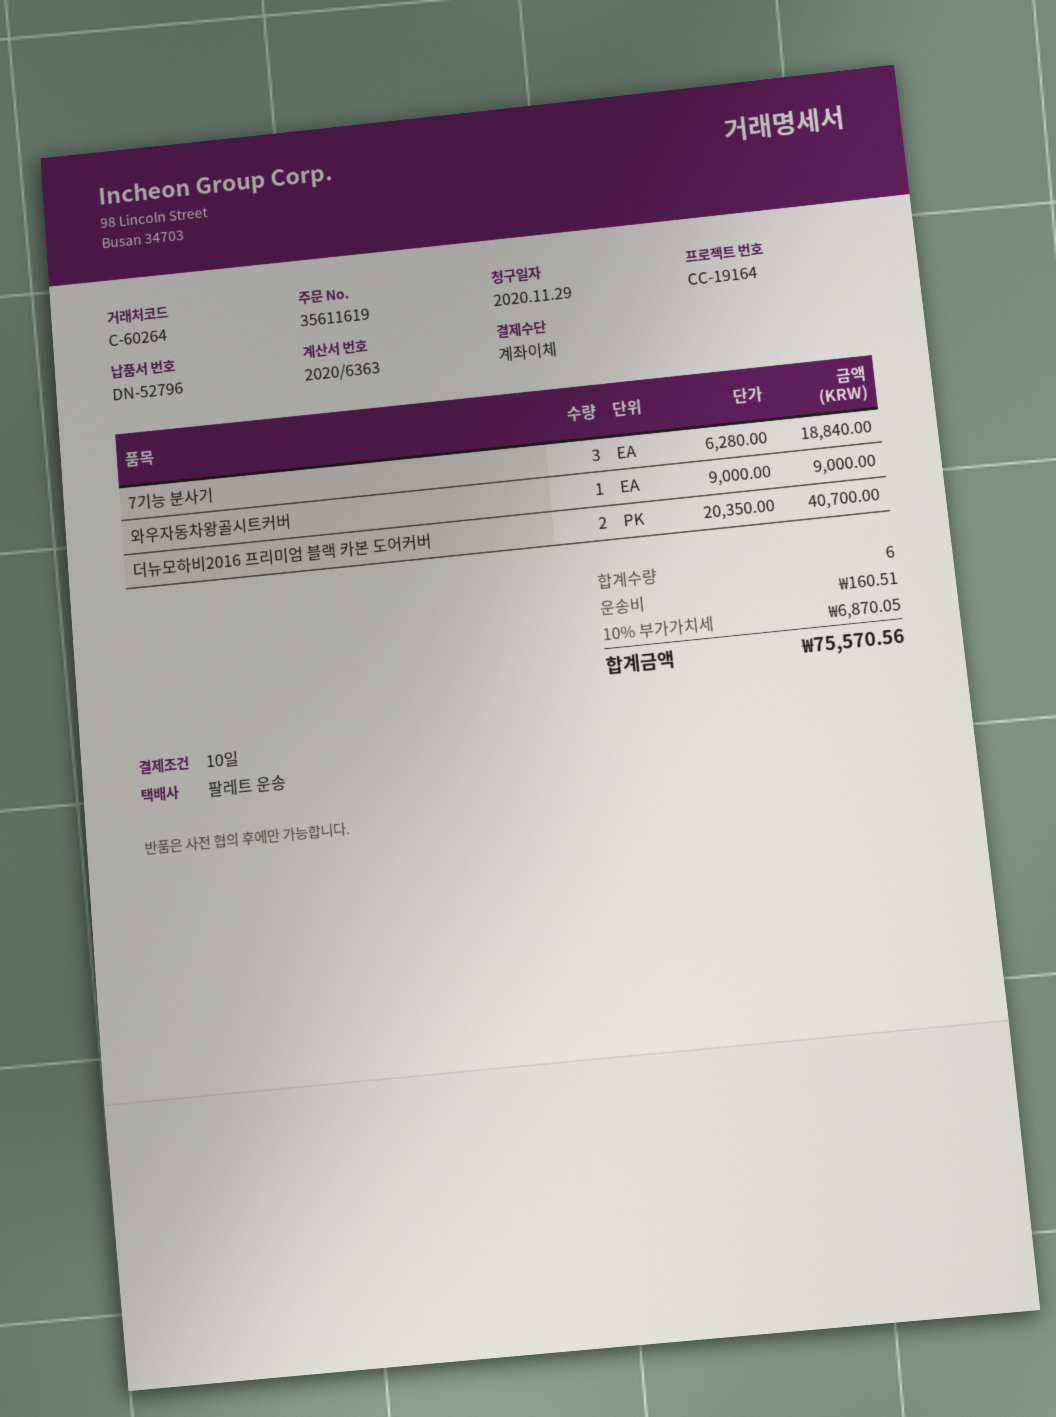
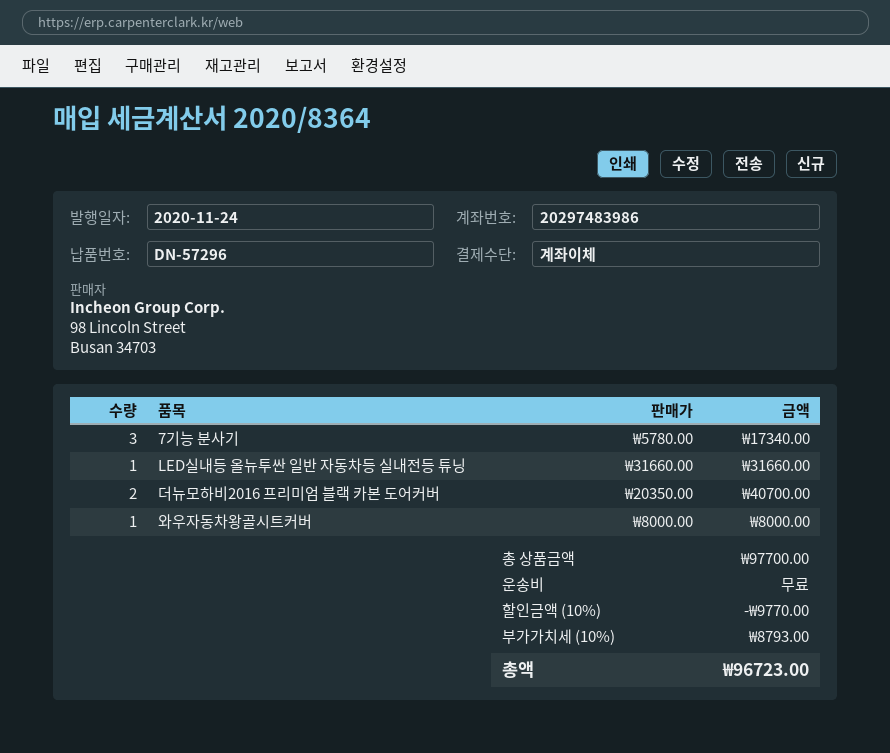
delivery note number: DN-52796 -> DN-57296
invoice number: 2020/6363 -> 2020/8364
invoice date: 2020-11-29 -> 2020-11-24
7기능 분사기: 3 x 6280.00 = 18840.00 -> 3 x 5780.00 = 17340.00
와우자동차왕골시트커버: 1 x 9000.00 = 9000.00 -> 1 x 8000.00 = 8000.00
LED실내등 올뉴투싼 일반 자동차등 실내전등 튜닝: none -> 1 x 31660.00 = 31660.00
discount: none -> 10% = 9770.00
shipping: 160.51 -> 0.00
tax: 10% = 6870.05 -> 10% = 8793.00
total: 75570.56 -> 96723.00

